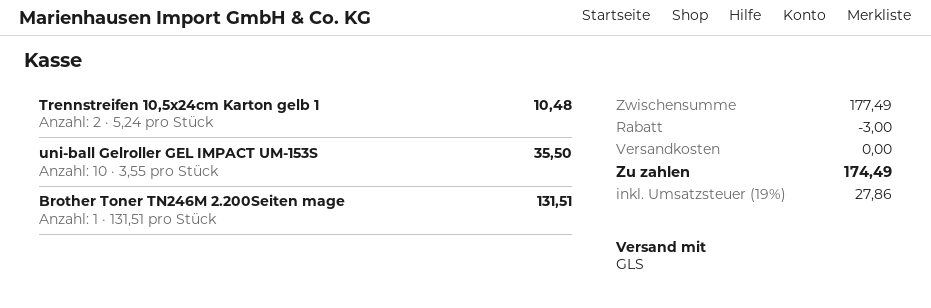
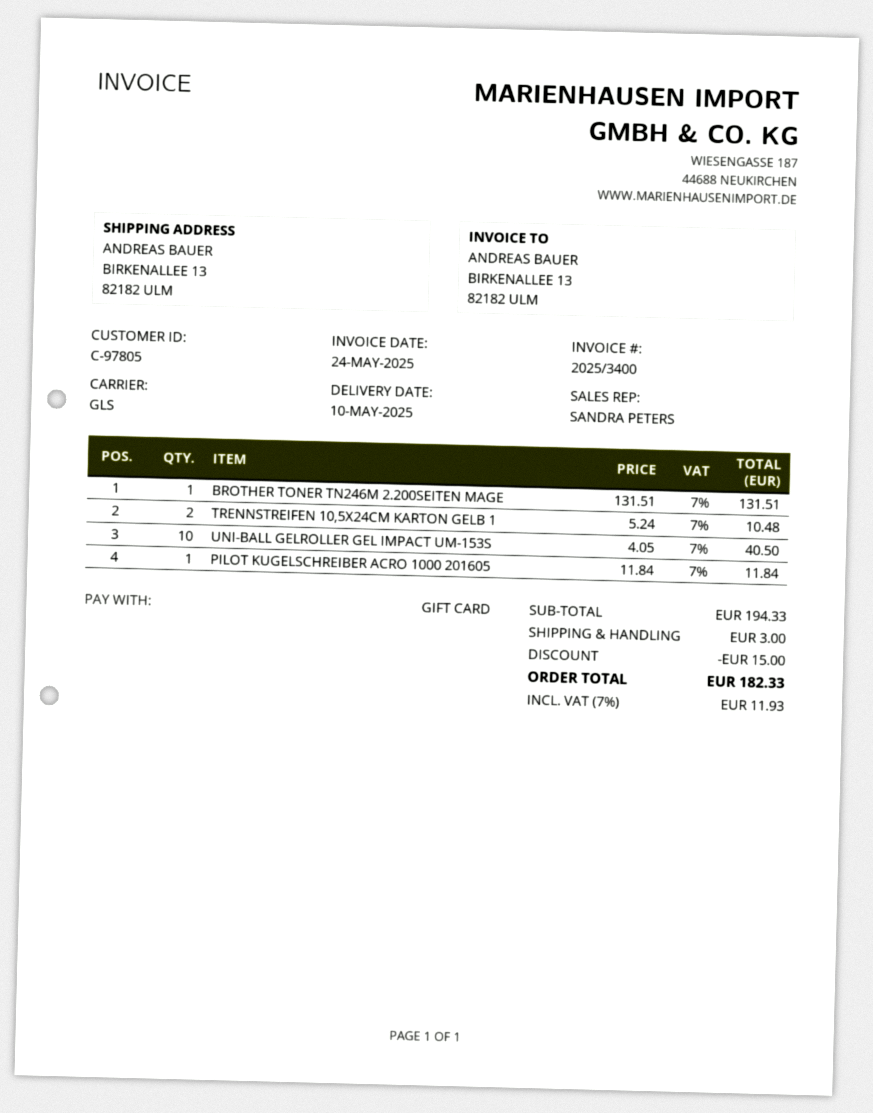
uni-ball Gelroller GEL IMPACT UM-153S: 10 x 3.55 = 35.50 -> 10 x 4.05 = 40.50
PILOT KUGELSCHREIBER ACRO 1000 201605: none -> 1 x 11.84 = 11.84
subtotal: 177.49 -> 194.33
discount: 3.00 -> 15.00
shipping: 0.00 -> 3.00
tax: 19% = 27.86 -> 7% = 11.93
total: 174.49 -> 182.33

